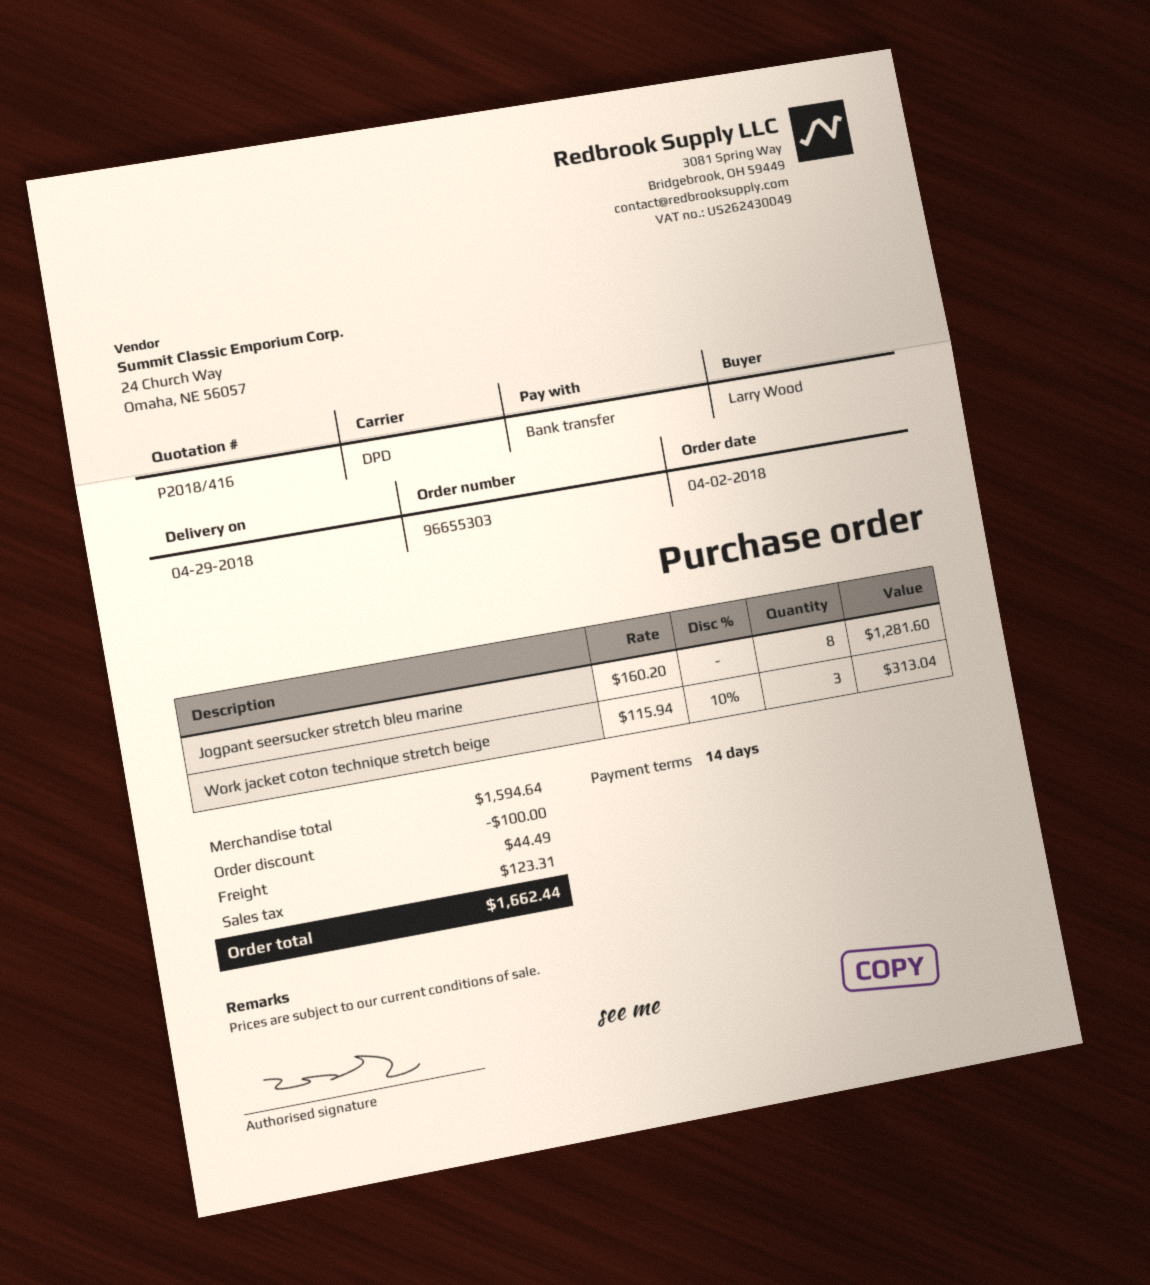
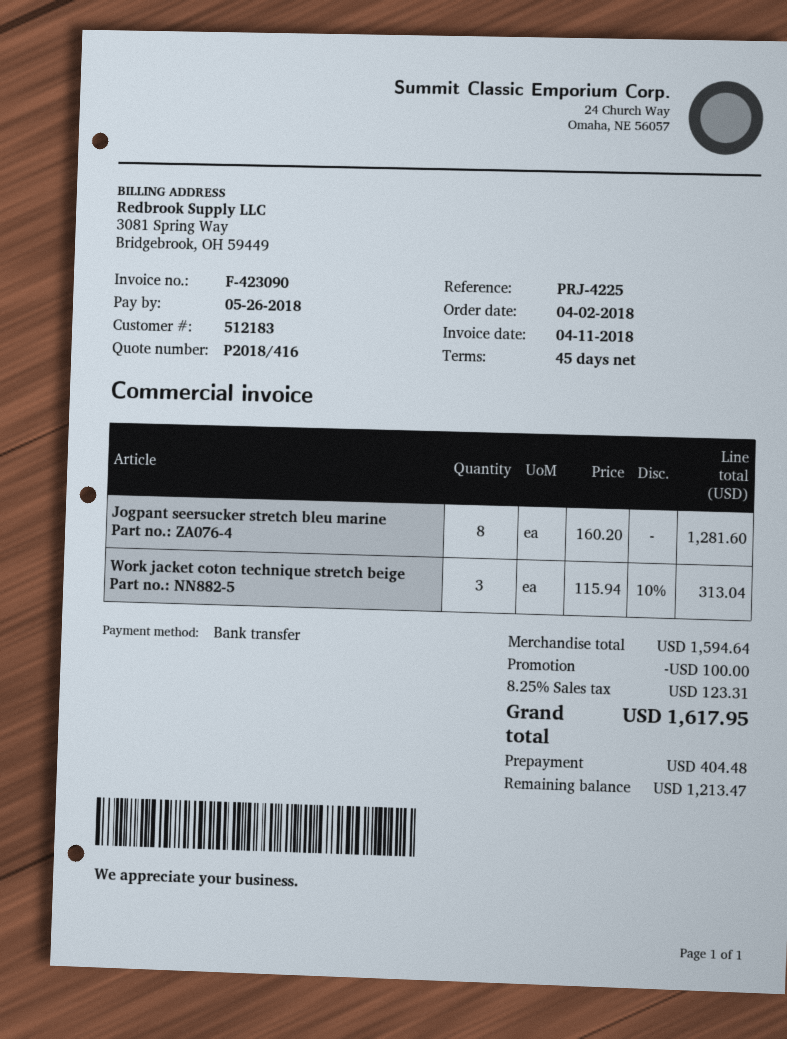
payment terms: 14 days -> 45 days
shipping: 44.49 -> none
total: 1662.44 -> 1617.95

